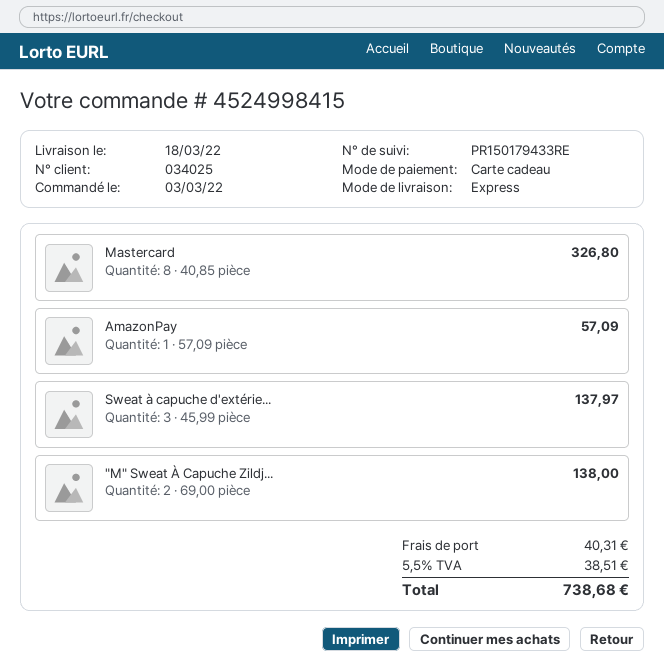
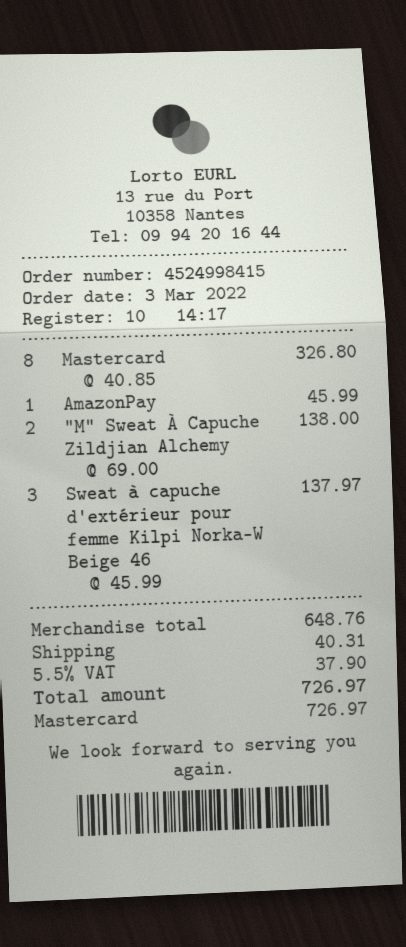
payment method: gift card -> Mastercard
AmazonPay: 1 x 57.09 = 57.09 -> 1 x 45.99 = 45.99
tax: 5.5% = 38.51 -> 5.5% = 37.90
total: 738.68 -> 726.97

